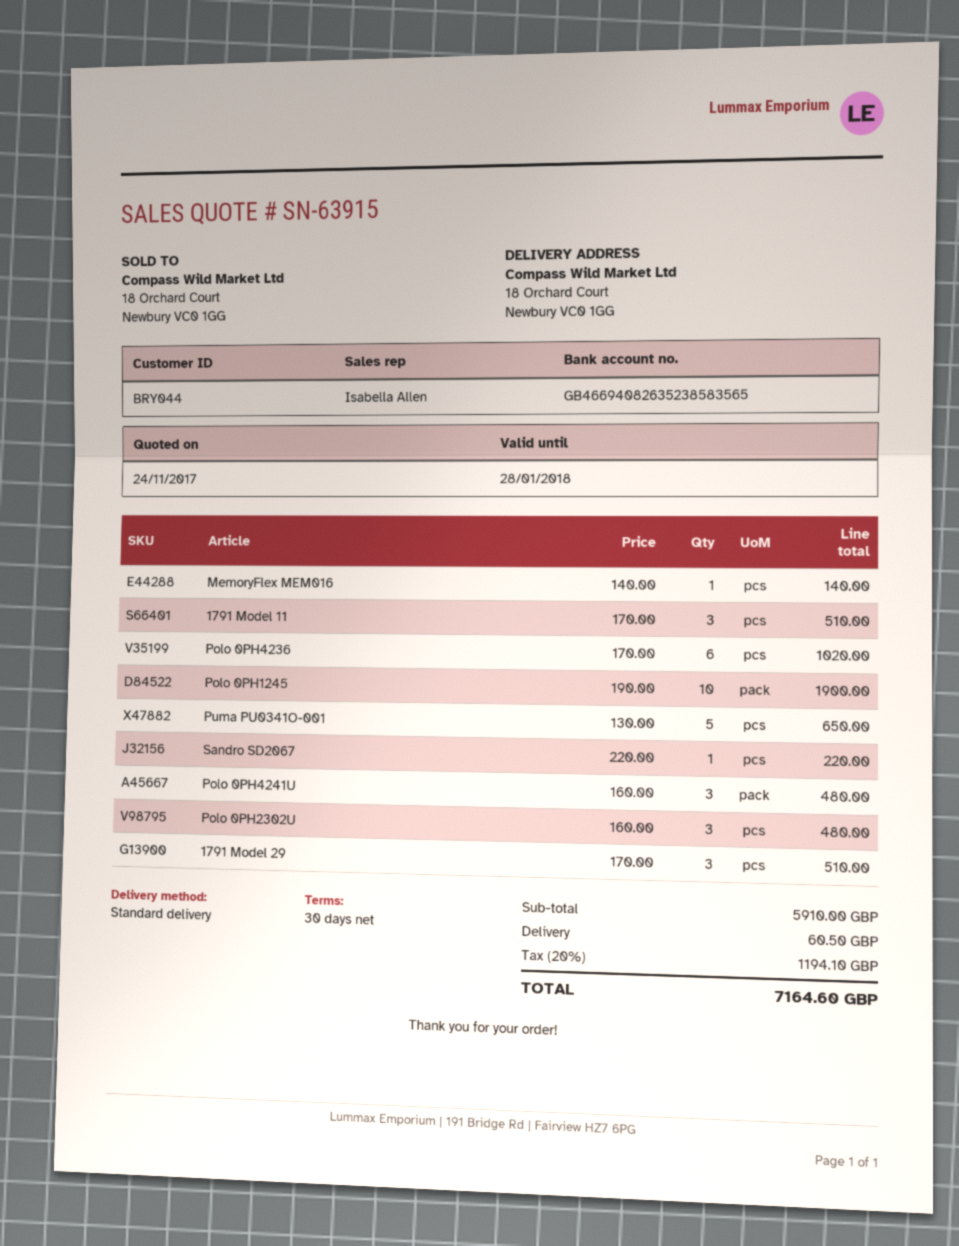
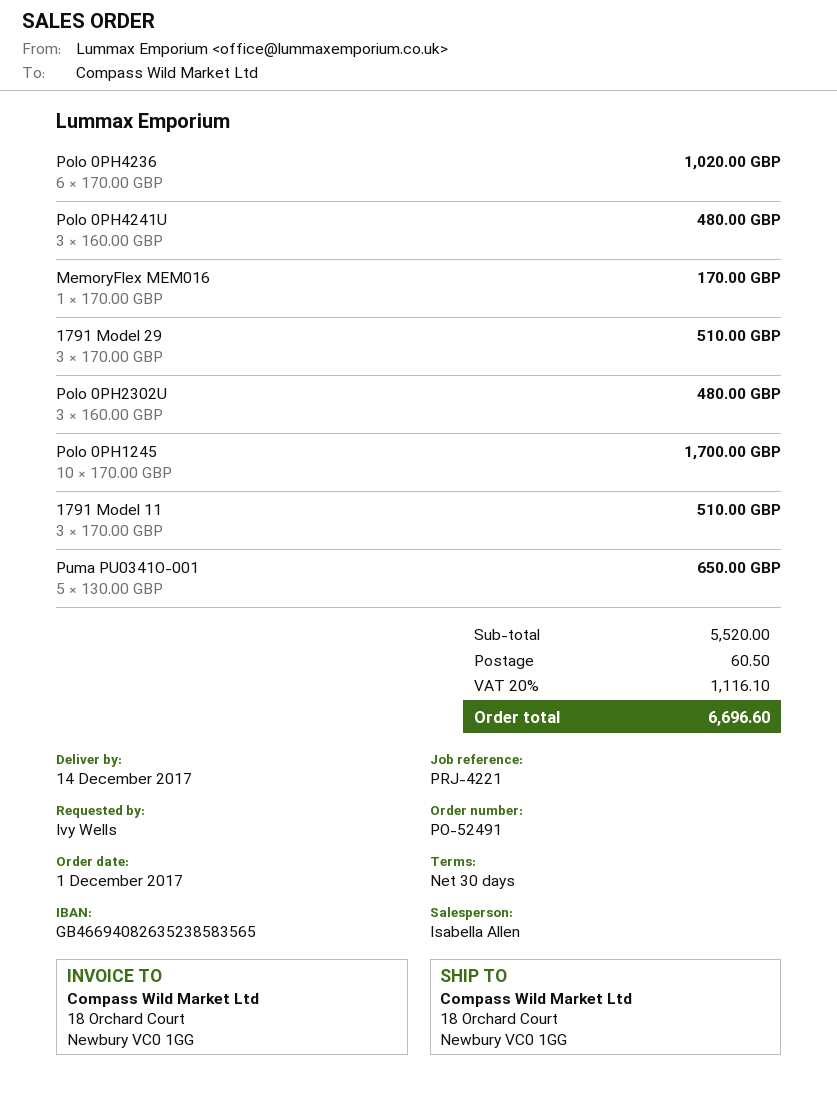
MemoryFlex MEM016: 1 x 140.00 = 140.00 -> 1 x 170.00 = 170.00
Polo 0PH1245: 10 x 190.00 = 1900.00 -> 10 x 170.00 = 1700.00
Sandro SD2067: 1 x 220.00 = 220.00 -> none
subtotal: 5910.00 -> 5520.00
tax: 20% = 1194.10 -> 20% = 1116.10
total: 7164.60 -> 6696.60

